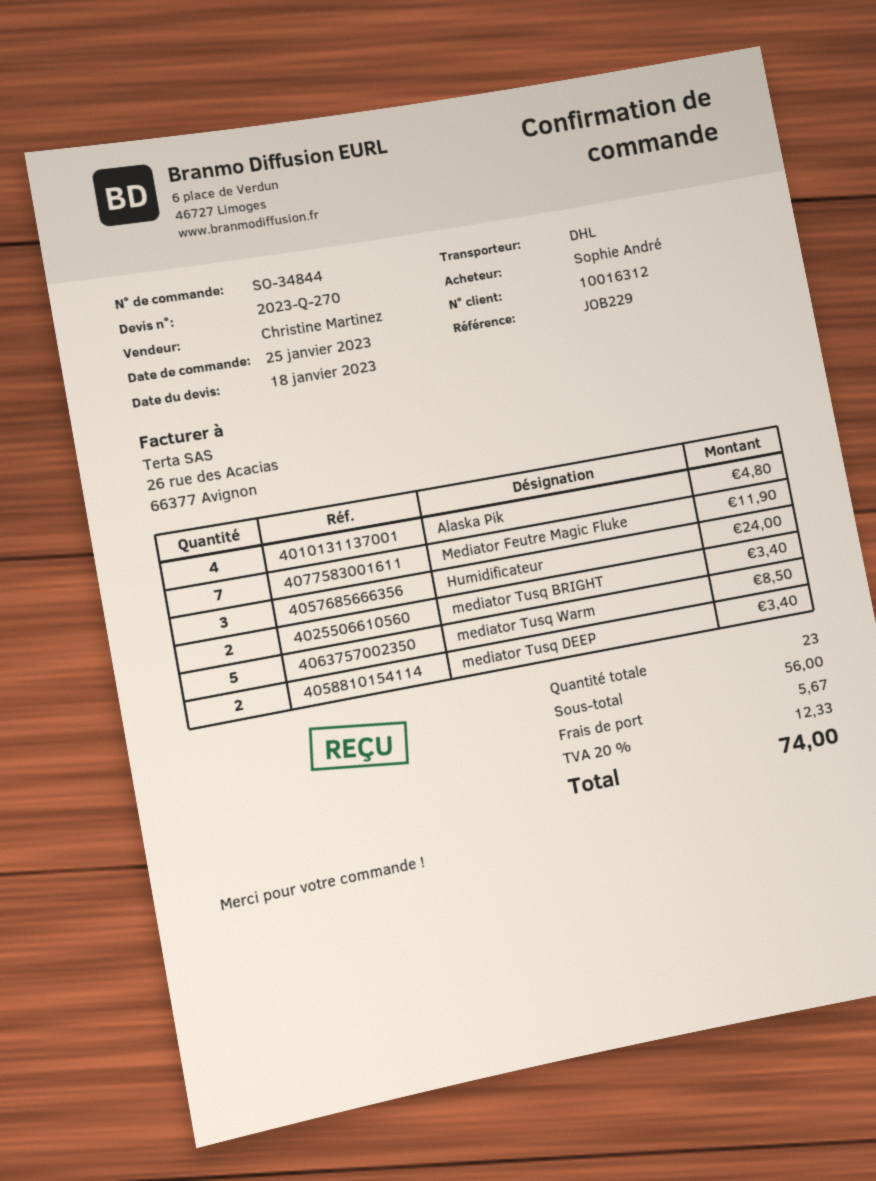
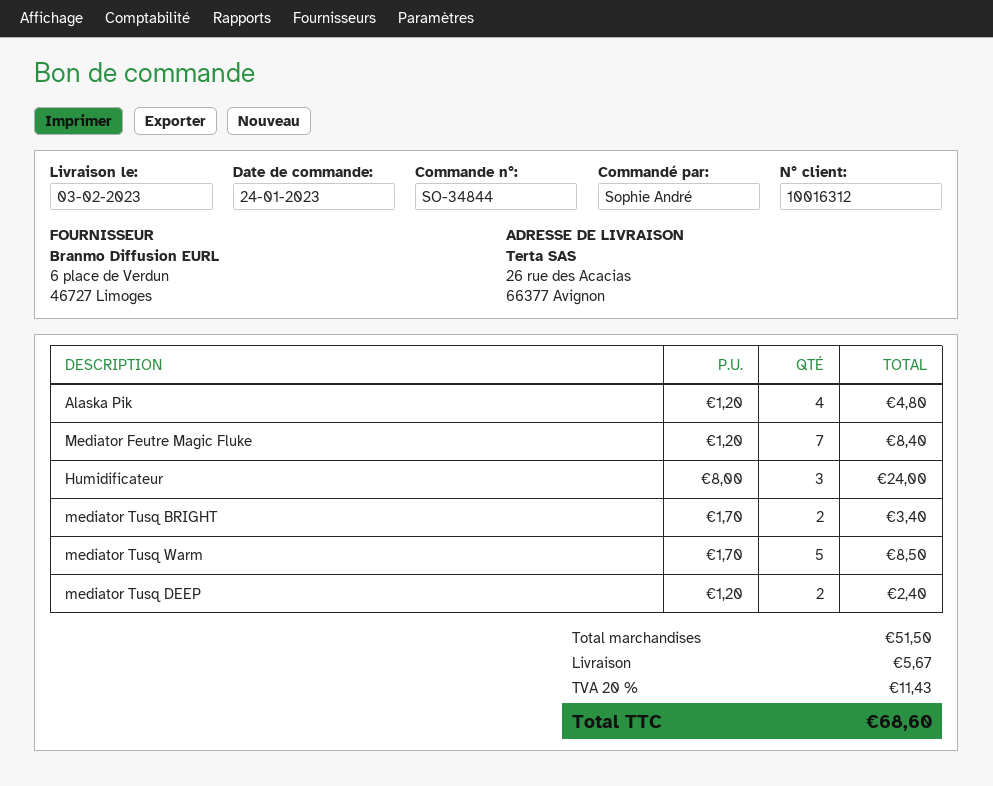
order date: 2023-01-25 -> 2023-01-24
Mediator Feutre Magic Fluke: 7 for 11.90 -> 7 for 8.40
mediator Tusq DEEP: 2 for 3.40 -> 2 for 2.40
subtotal: 56.00 -> 51.50
tax: 20% = 12.33 -> 20% = 11.43
total: 74.00 -> 68.60

